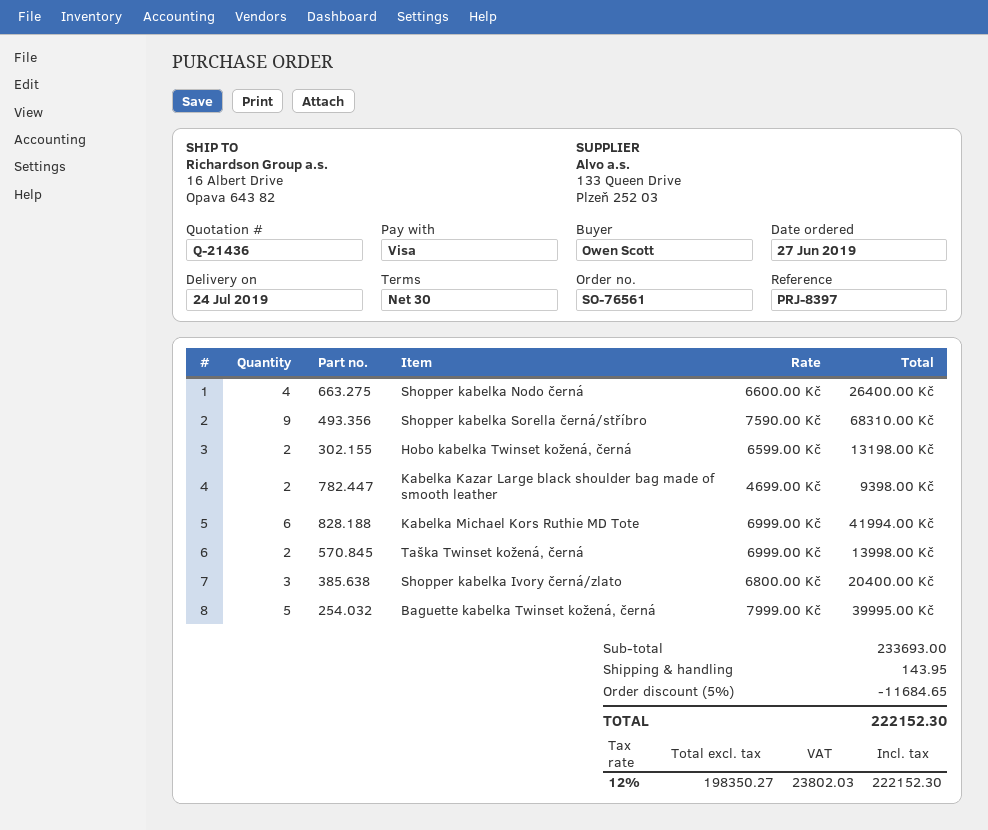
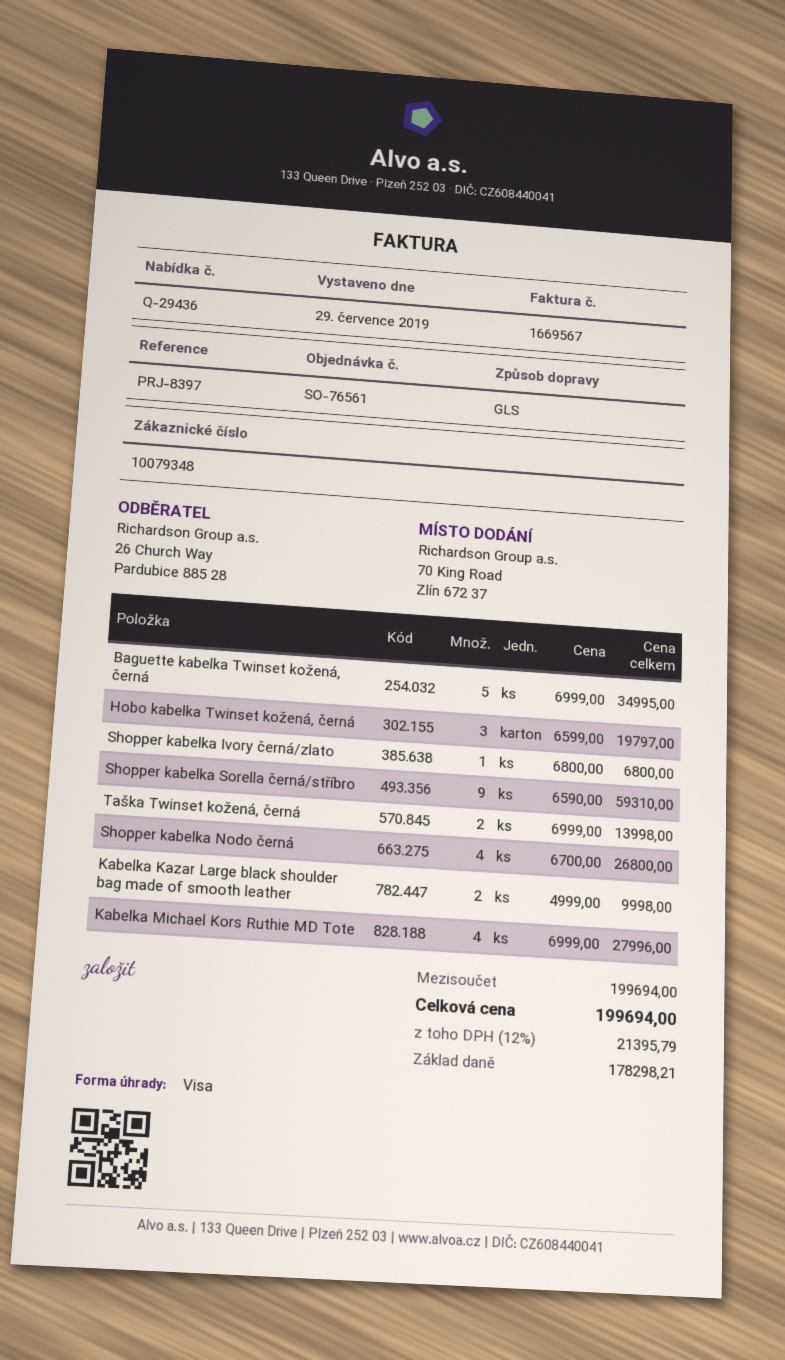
quote number: Q-21436 -> Q-29436
ship to: 16 Albert Drive, Opava 643 82 -> 70 King Road, Zlín 672 37
Shopper kabelka Nodo černá: 4 x 6600.00 = 26400.00 -> 4 x 6700.00 = 26800.00
Shopper kabelka Sorella černá/stříbro: 9 x 7590.00 = 68310.00 -> 9 x 6590.00 = 59310.00
Hobo kabelka Twinset kožená, černá: 2 x 6599.00 = 13198.00 -> 3 x 6599.00 = 19797.00
Kabelka Kazar Large black shoulder bag made of smooth leather: 2 x 4699.00 = 9398.00 -> 2 x 4999.00 = 9998.00
Kabelka Michael Kors Ruthie MD Tote: 6 x 6999.00 = 41994.00 -> 4 x 6999.00 = 27996.00
Shopper kabelka Ivory černá/zlato: 3 x 6800.00 = 20400.00 -> 1 x 6800.00 = 6800.00
Baguette kabelka Twinset kožená, černá: 5 x 7999.00 = 39995.00 -> 5 x 6999.00 = 34995.00
subtotal: 233693.00 -> 199694.00
discount: 5% = 11684.65 -> none
shipping: 143.95 -> none
net: 198350.27 -> 178298.21
tax: 12% = 23802.03 -> 12% = 21395.79
total: 222152.30 -> 199694.00

